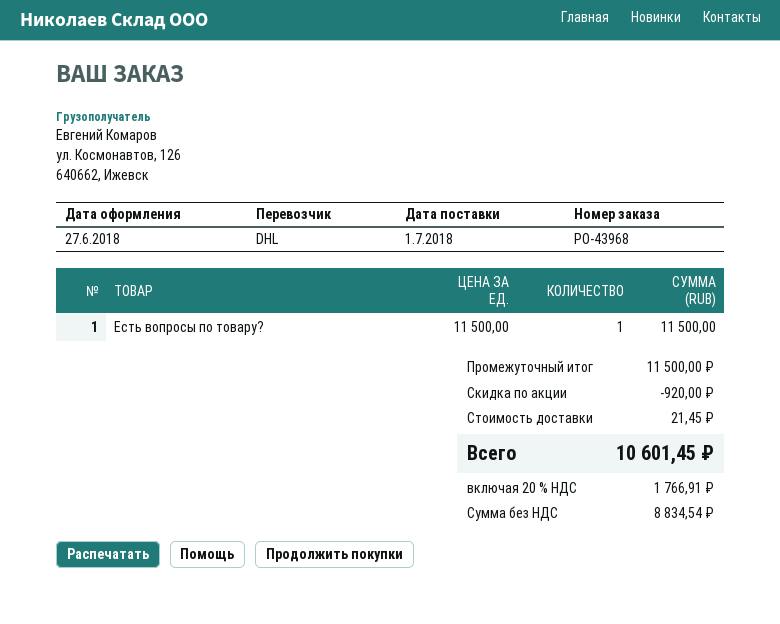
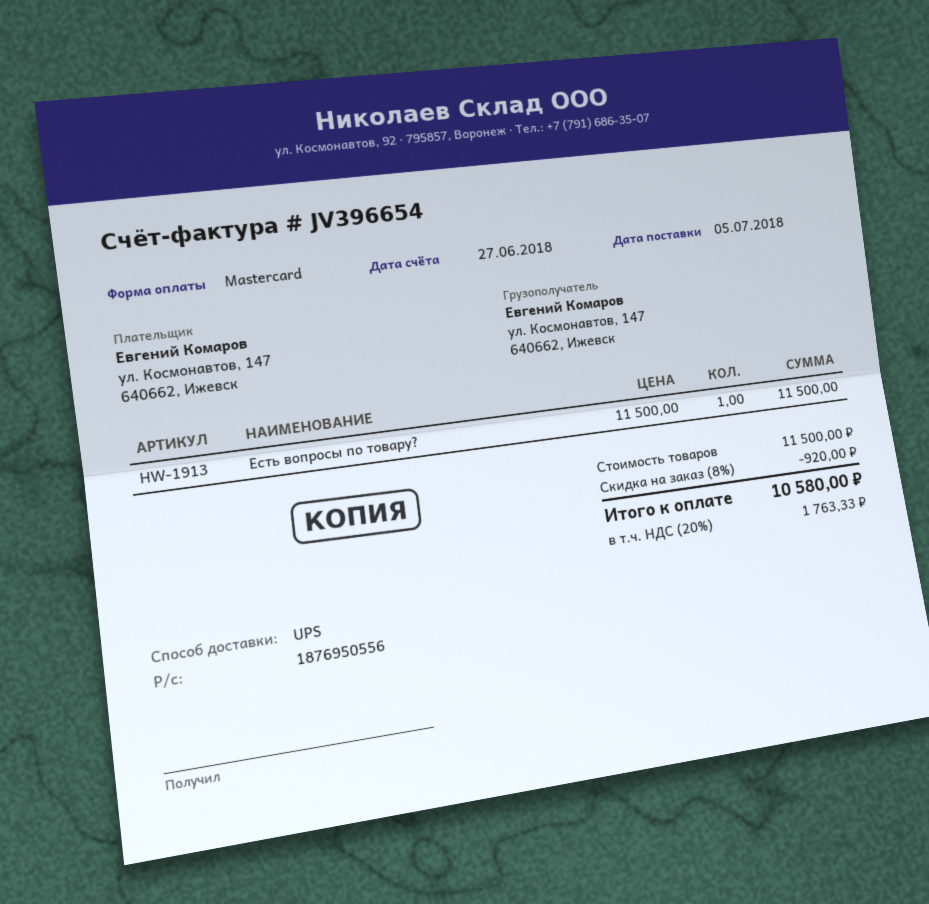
delivery date: 2018-07-01 -> 2018-07-05
shipping method: DHL -> UPS
ship to: ул. Космонавтов, 126, 640662, Ижевск -> ул. Космонавтов, 147, 640662, Ижевск
shipping: 21.45 -> none
tax: 20% = 1766.91 -> 20% = 1763.33
total: 10601.45 -> 10580.00

